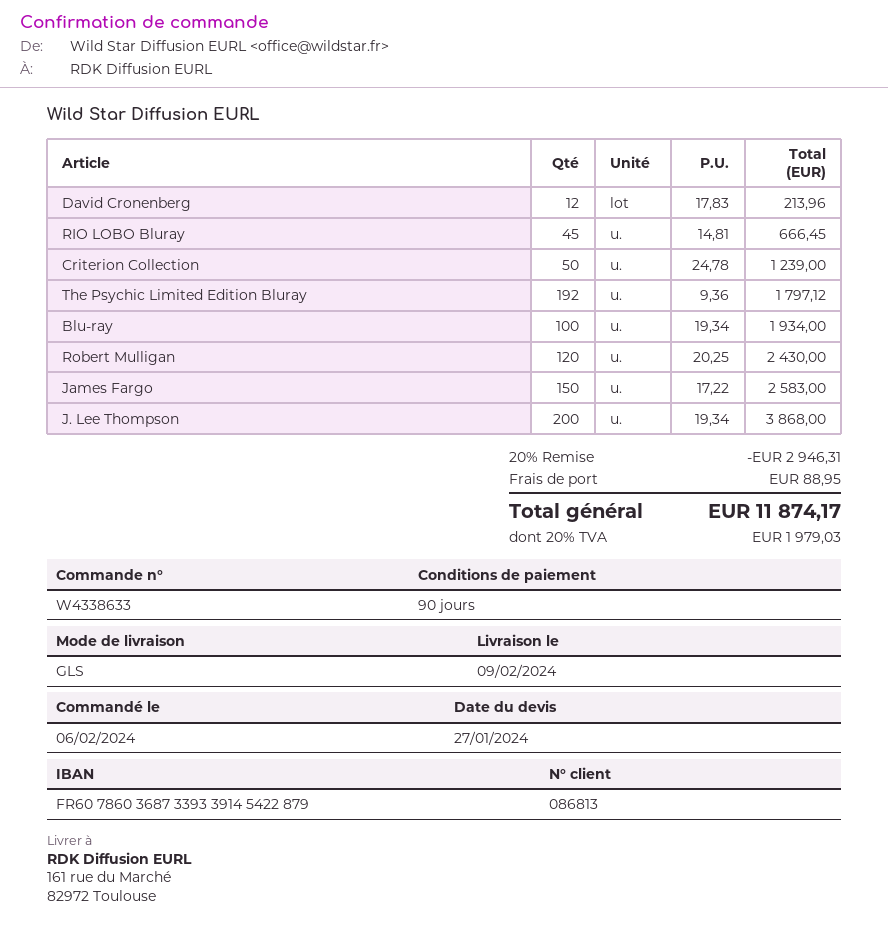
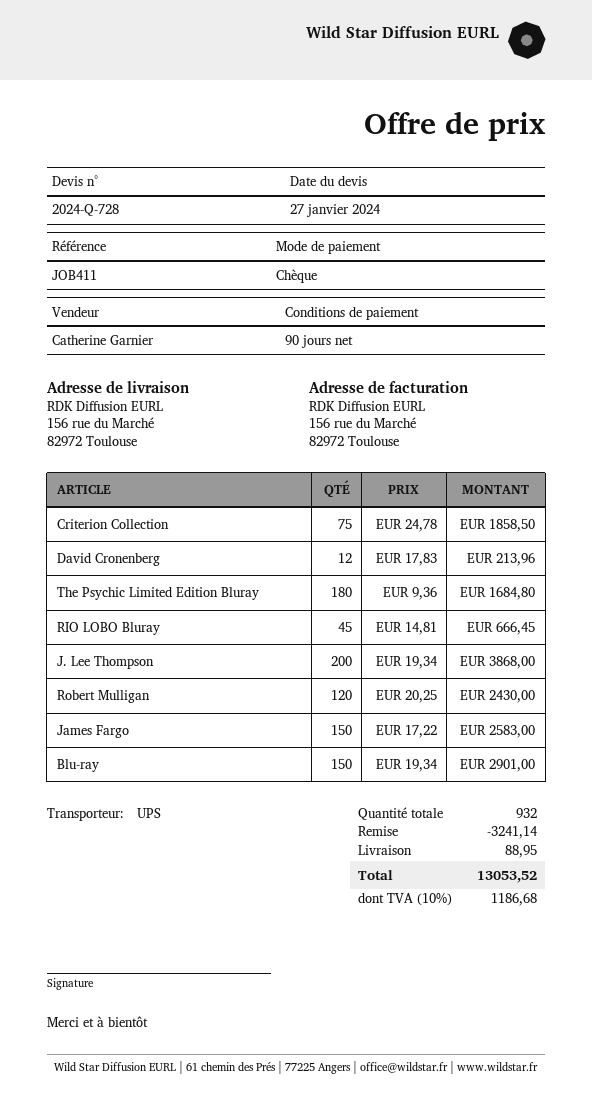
shipping method: GLS -> UPS
ship to: 161 rue du Marché, 82972 Toulouse -> 156 rue du Marché, 82972 Toulouse
Criterion Collection: 50 x 24.78 = 1239.00 -> 75 x 24.78 = 1858.50
The Psychic Limited Edition Bluray: 192 x 9.36 = 1797.12 -> 180 x 9.36 = 1684.80
Blu-ray: 100 x 19.34 = 1934.00 -> 150 x 19.34 = 2901.00
discount: 2946.31 -> 3241.14
tax: 20% = 1979.03 -> 10% = 1186.68
total: 11874.17 -> 13053.52

